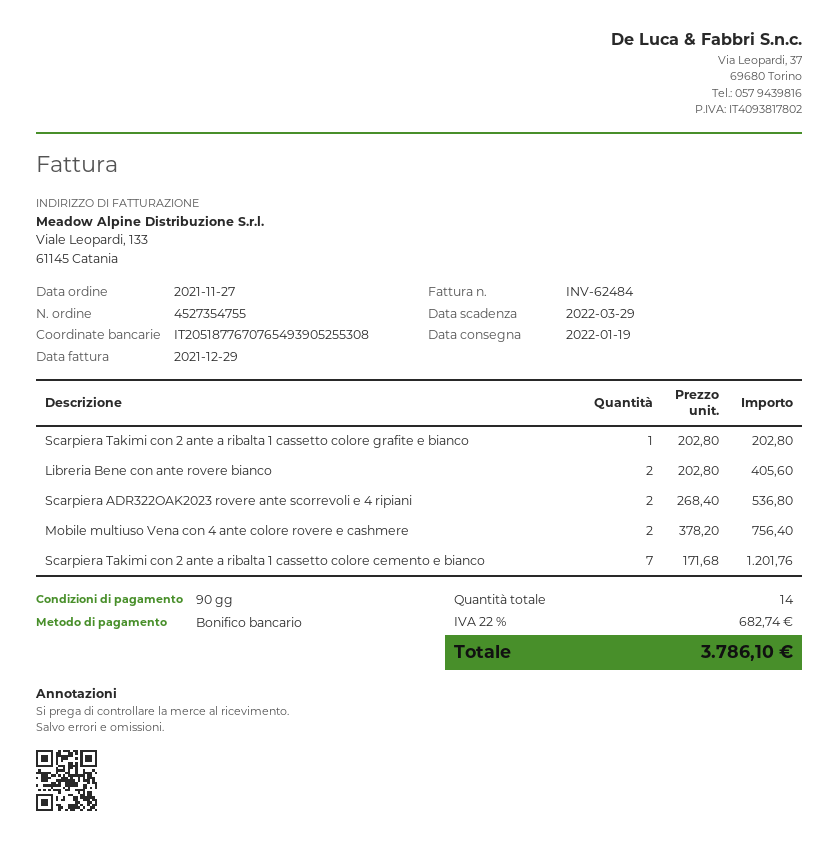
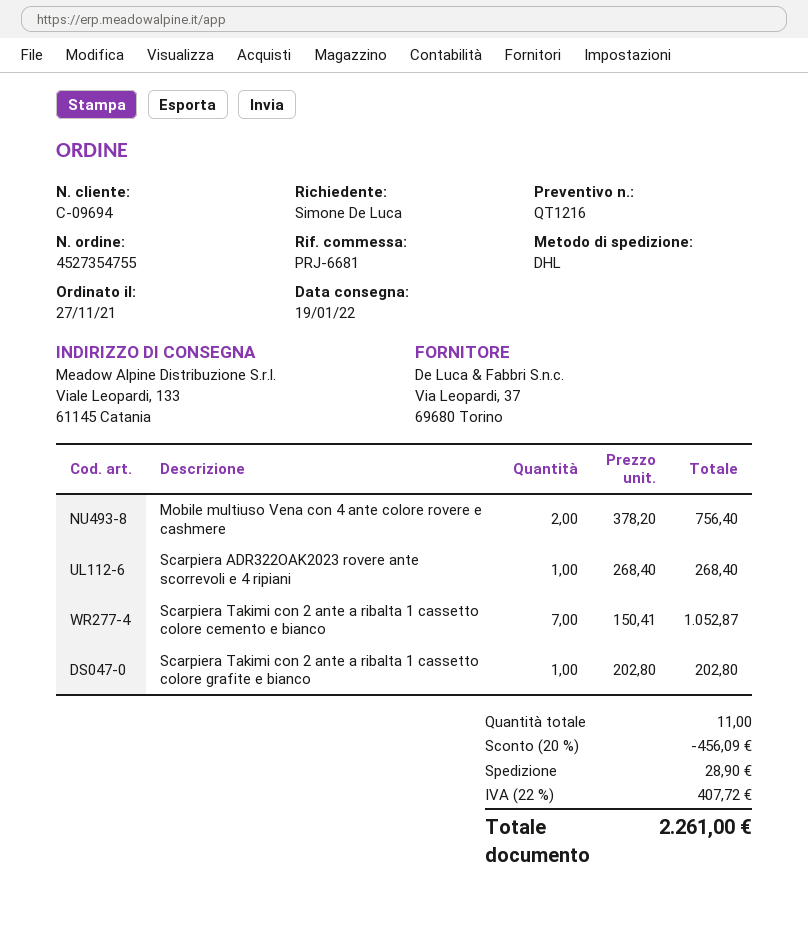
Libreria Bene con ante rovere bianco: 2 x 202.80 = 405.60 -> none
Scarpiera ADR322OAK2023 rovere ante scorrevoli e 4 ripiani: 2 x 268.40 = 536.80 -> 1 x 268.40 = 268.40
Scarpiera Takimi con 2 ante a ribalta 1 cassetto colore cemento e bianco: 7 x 171.68 = 1201.76 -> 7 x 150.41 = 1052.87
total quantity: 14 -> 11
discount: none -> 20% = 456.09
shipping: none -> 28.90
tax: 22% = 682.74 -> 22% = 407.72
total: 3786.10 -> 2261.00

